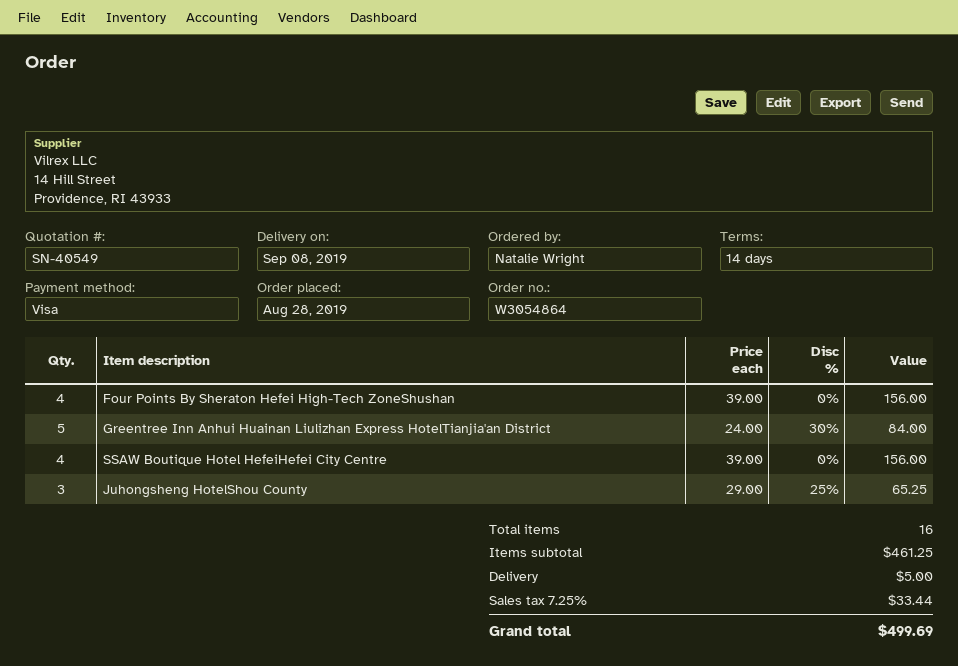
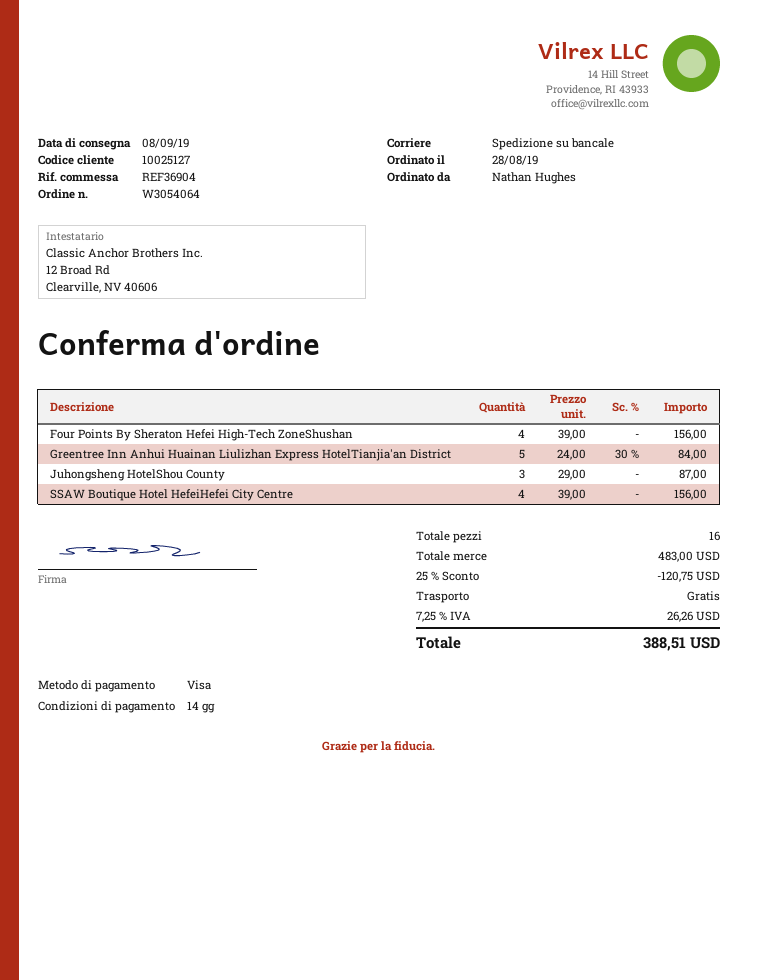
order number: W3054864 -> W3054064
ordered by: Natalie Wright -> Nathan Hughes
Juhongsheng HotelShou County: 3 x 29.00 - 25% = 65.25 -> 3 x 29.00 = 87.00
subtotal: 461.25 -> 483.00
discount: none -> 25% = 120.75
shipping: 5.00 -> 0.00
tax: 7.25% = 33.44 -> 7.25% = 26.26
total: 499.69 -> 388.51

